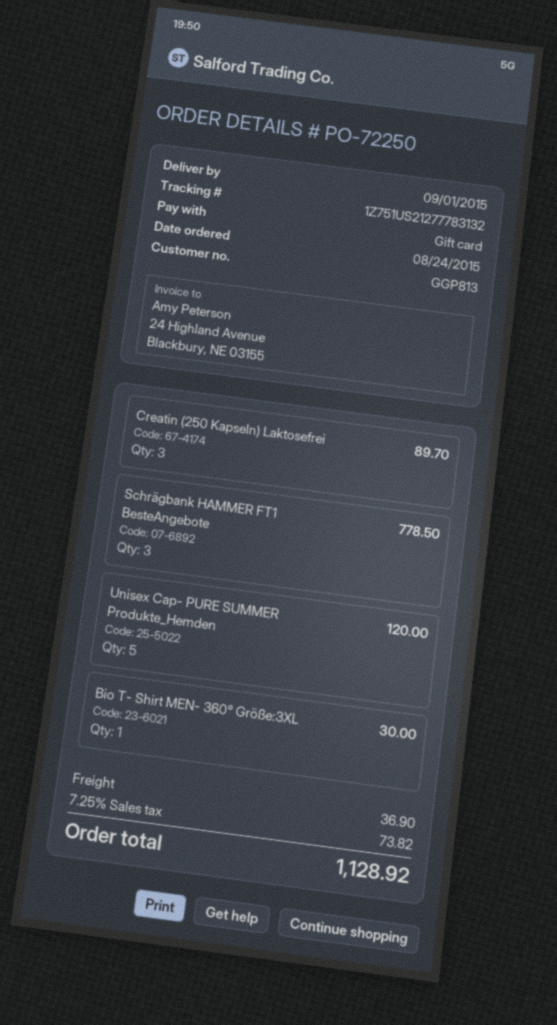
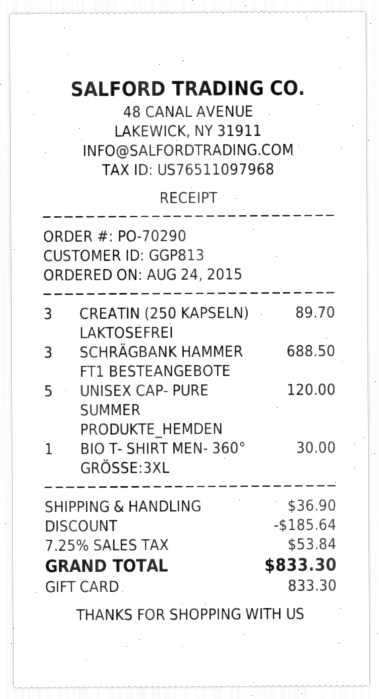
order number: PO-72250 -> PO-70290
Schrägbank HAMMER FT1 BesteAngebote: 3 for 778.50 -> 3 for 688.50
discount: none -> 185.64
tax: 7.25% = 73.82 -> 7.25% = 53.84
total: 1128.92 -> 833.30

